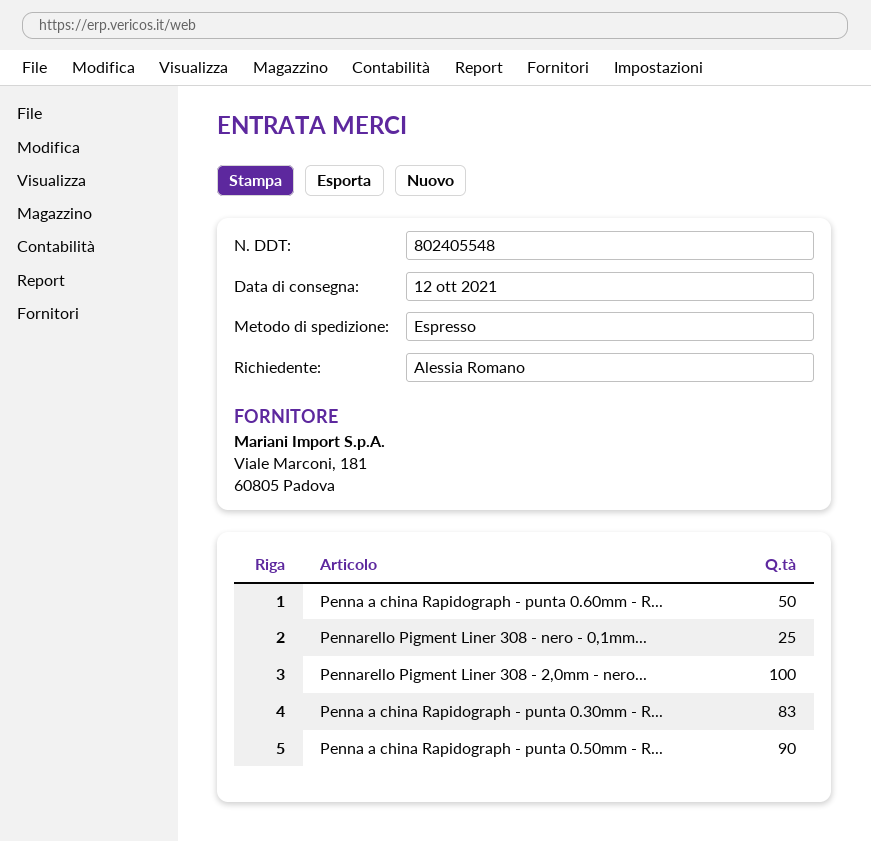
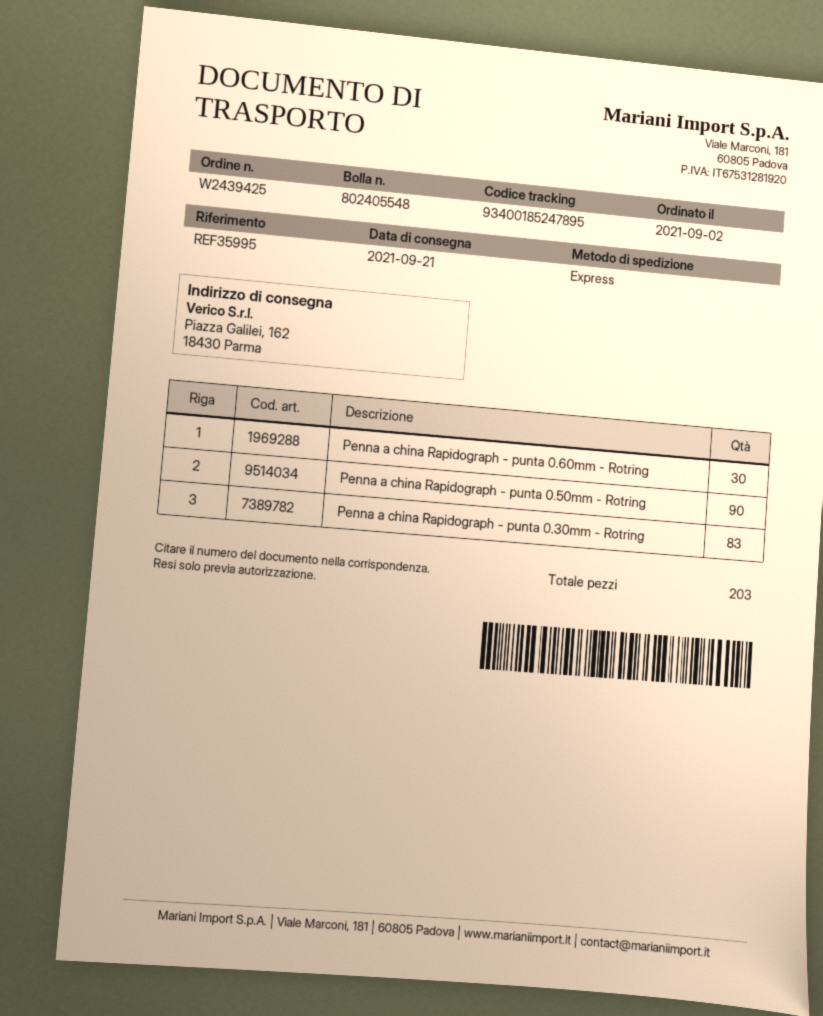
delivery date: 2021-10-12 -> 2021-09-21
Penna a china Rapidograph - punta 0.60mm - R...: 50 -> 30
Pennarello Pigment Liner 308 - nero - 0,1mm...: 25 -> none
Pennarello Pigment Liner 308 - 2,0mm - nero...: 100 -> none

